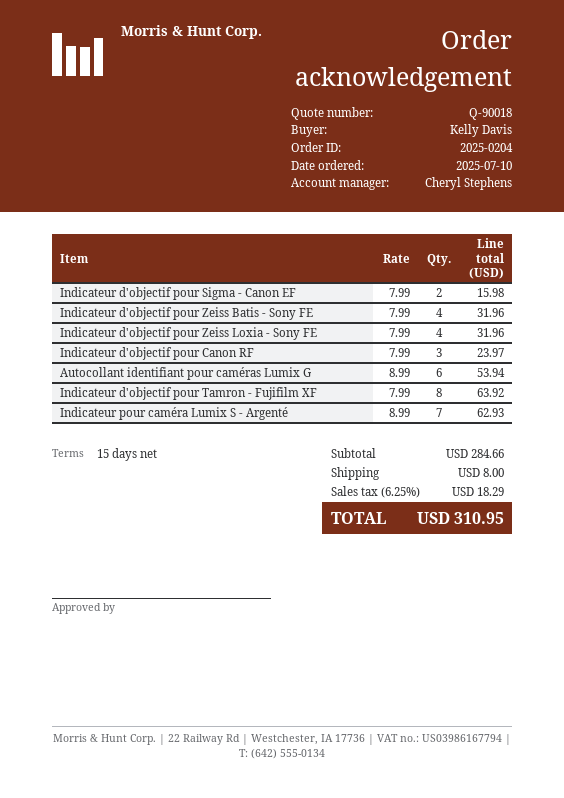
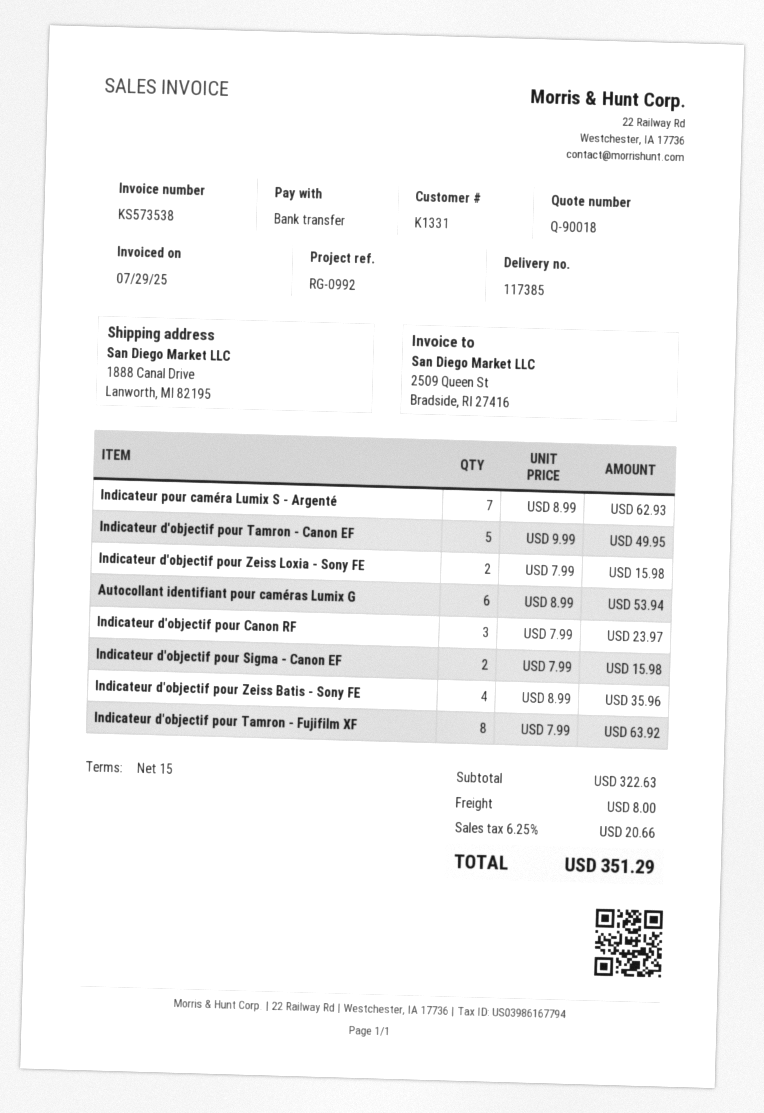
Indicateur d'objectif pour Zeiss Batis - Sony FE: 4 x 7.99 = 31.96 -> 4 x 8.99 = 35.96
Indicateur d'objectif pour Zeiss Loxia - Sony FE: 4 x 7.99 = 31.96 -> 2 x 7.99 = 15.98
Indicateur d'objectif pour Tamron - Canon EF: none -> 5 x 9.99 = 49.95
subtotal: 284.66 -> 322.63
tax: 6.25% = 18.29 -> 6.25% = 20.66
total: 310.95 -> 351.29

